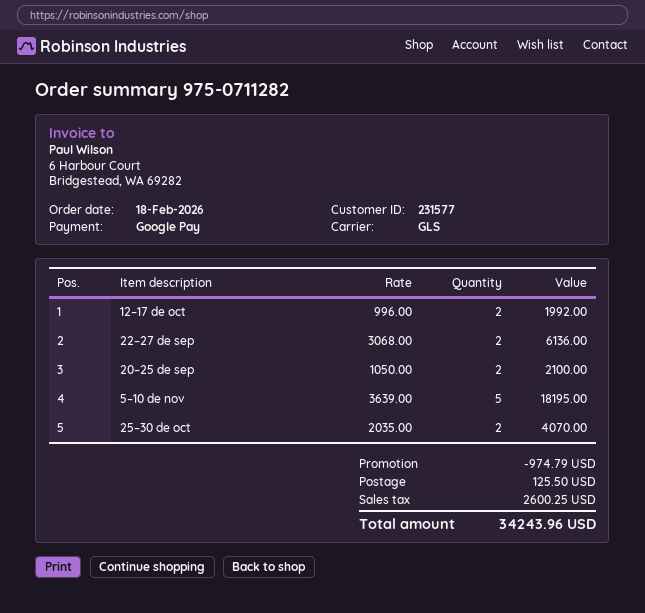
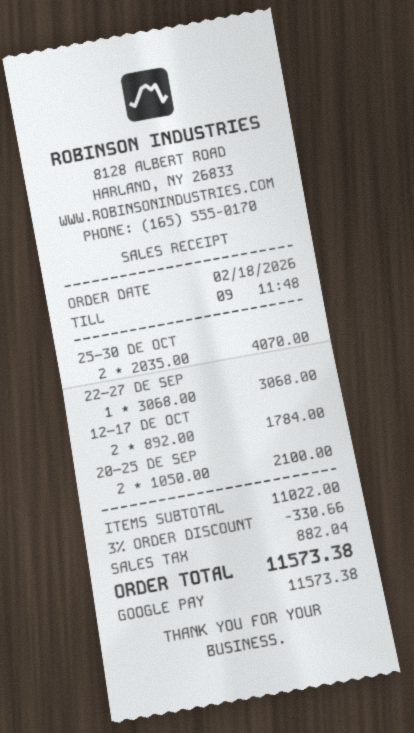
12–17 de oct: 2 x 996.00 = 1992.00 -> 2 x 892.00 = 1784.00
22–27 de sep: 2 x 3068.00 = 6136.00 -> 1 x 3068.00 = 3068.00
5–10 de nov: 5 x 3639.00 = 18195.00 -> none
discount: 974.79 -> 330.66
shipping: 125.50 -> none
tax: 2600.25 -> 882.04
total: 34243.96 -> 11573.38

